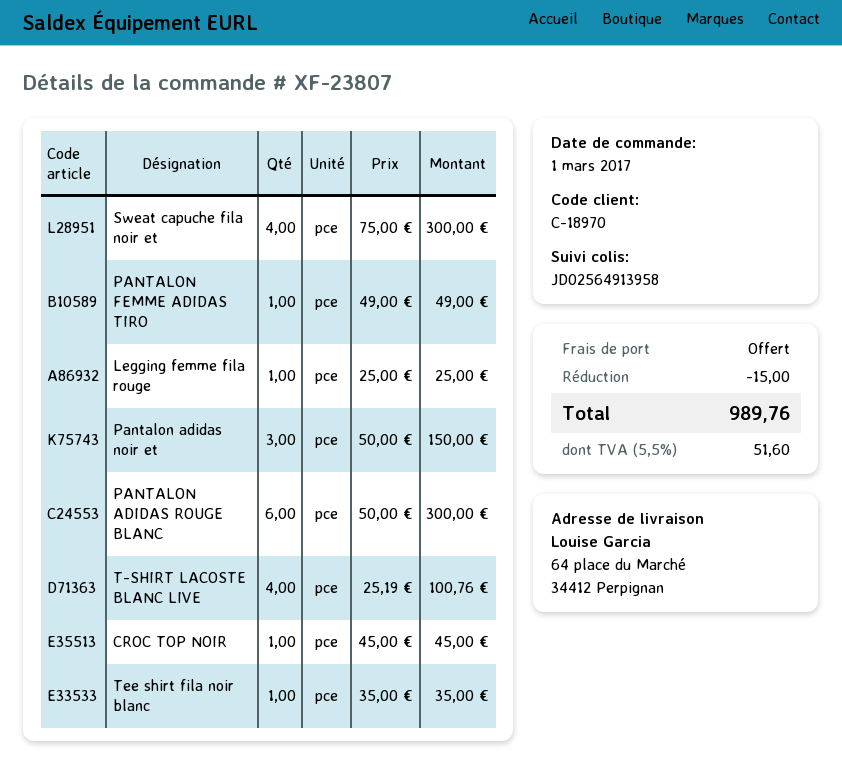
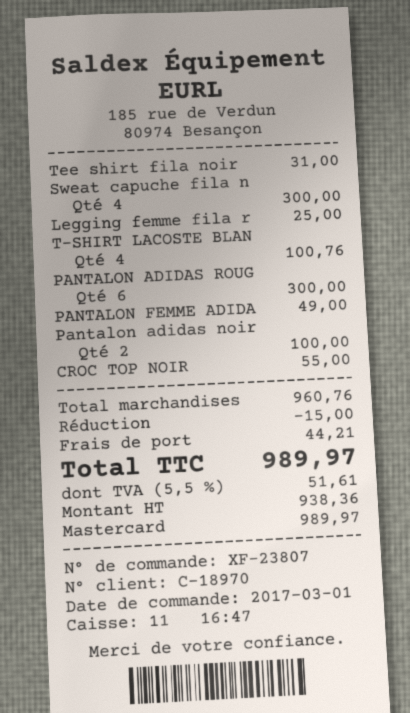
Pantalon adidas noir et: 3 for 150.00 -> 2 for 100.00
CROC TOP NOIR: 1 for 45.00 -> 1 for 55.00
Tee shirt fila noir blanc: 1 for 35.00 -> 1 for 31.00
shipping: 0.00 -> 44.21
tax: 5.5% = 51.60 -> 5.5% = 51.61
total: 989.76 -> 989.97

